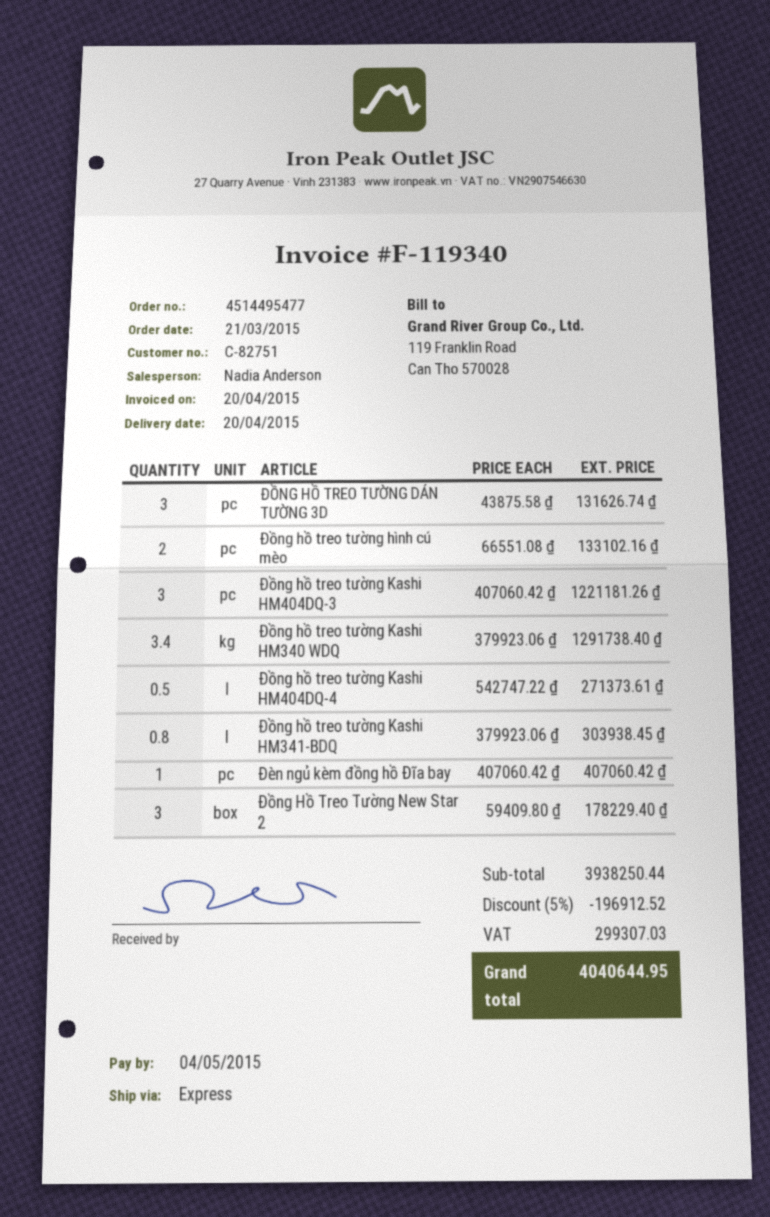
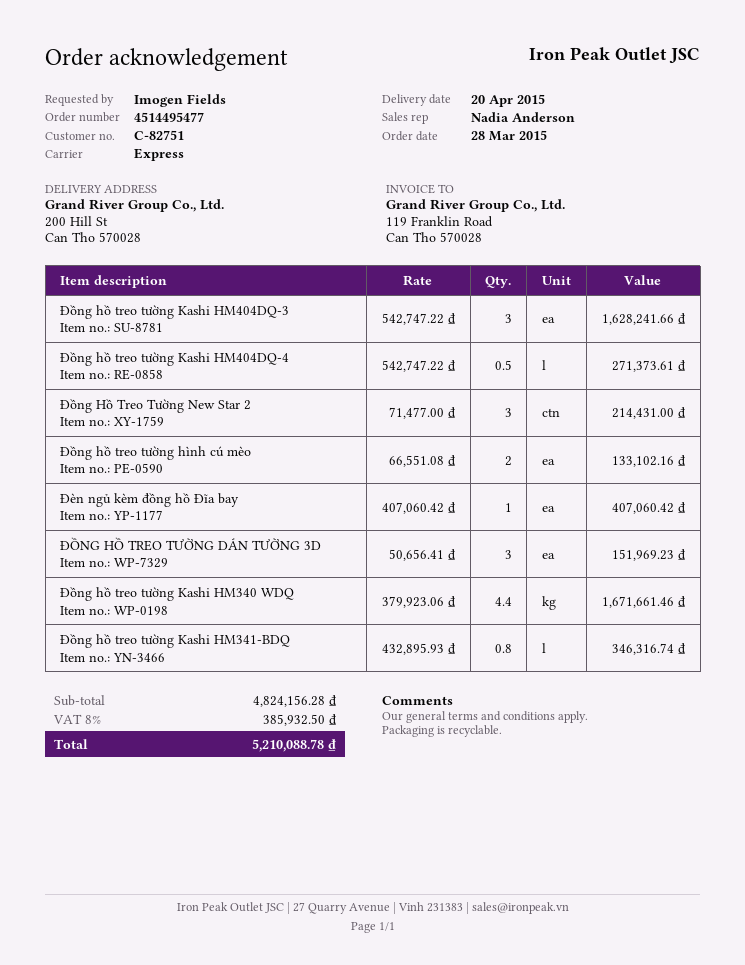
order date: 2015-03-21 -> 2015-03-28
ĐỒNG HỒ TREO TƯỜNG DÁN TƯỜNG 3D: 3 x 43875.58 = 131626.74 -> 3 x 50656.41 = 151969.23
Đồng hồ treo tường Kashi HM404DQ-3: 3 x 407060.42 = 1221181.26 -> 3 x 542747.22 = 1628241.66
Đồng hồ treo tường Kashi HM340 WDQ: 3.4 x 379923.06 = 1291738.40 -> 4.4 x 379923.06 = 1671661.46
Đồng hồ treo tường Kashi HM341-BDQ: 0.8 x 379923.06 = 303938.45 -> 0.8 x 432895.93 = 346316.74
Đồng Hồ Treo Tường New Star 2: 3 x 59409.80 = 178229.40 -> 3 x 71477.00 = 214431.00
subtotal: 3938250.44 -> 4824156.28
discount: 5% = 196912.52 -> none
tax: 299307.03 -> 385932.50
total: 4040644.95 -> 5210088.78

